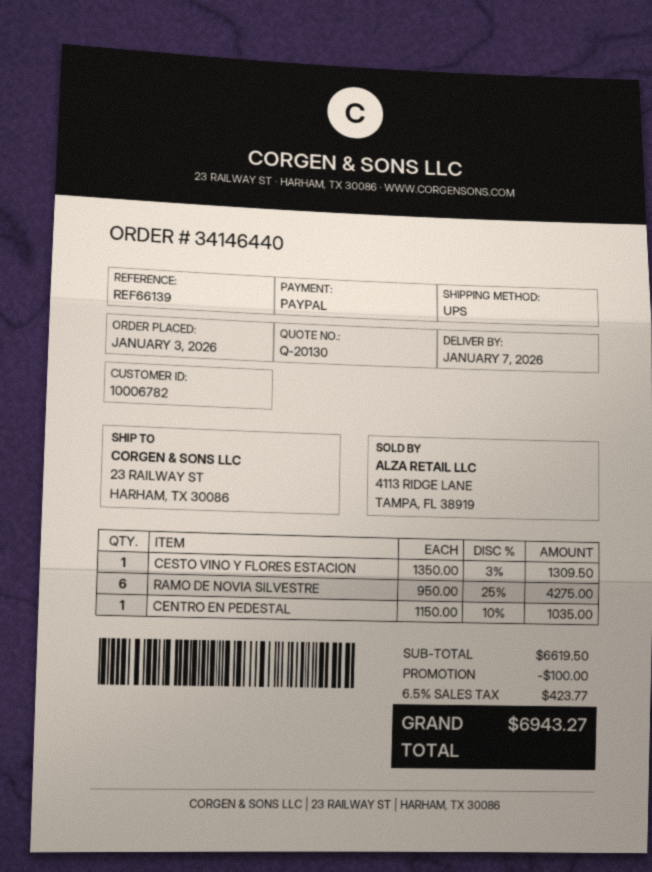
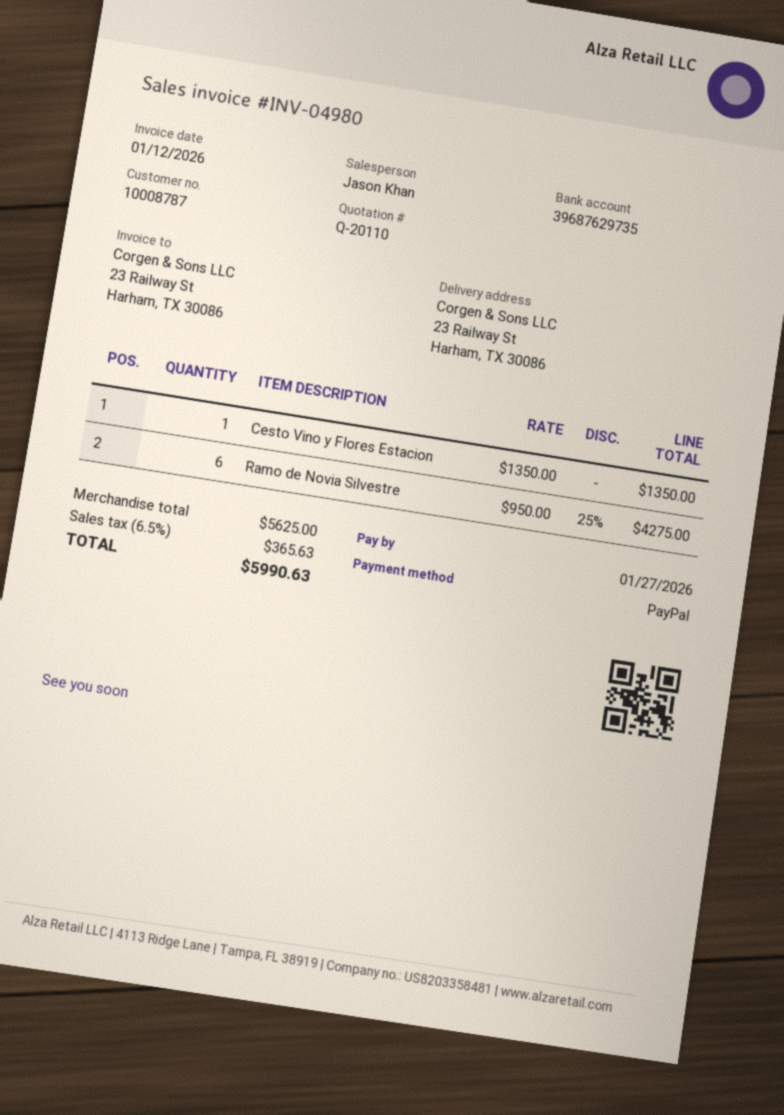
quote number: Q-20130 -> Q-20110
customer number: 10006782 -> 10008787
CESTO VINO Y FLORES ESTACION: 1 x 1350.00 - 3% = 1309.50 -> 1 x 1350.00 = 1350.00
CENTRO EN PEDESTAL: 1 x 1150.00 - 10% = 1035.00 -> none
subtotal: 6619.50 -> 5625.00
discount: 100.00 -> none
tax: 6.5% = 423.77 -> 6.5% = 365.63
total: 6943.27 -> 5990.63

